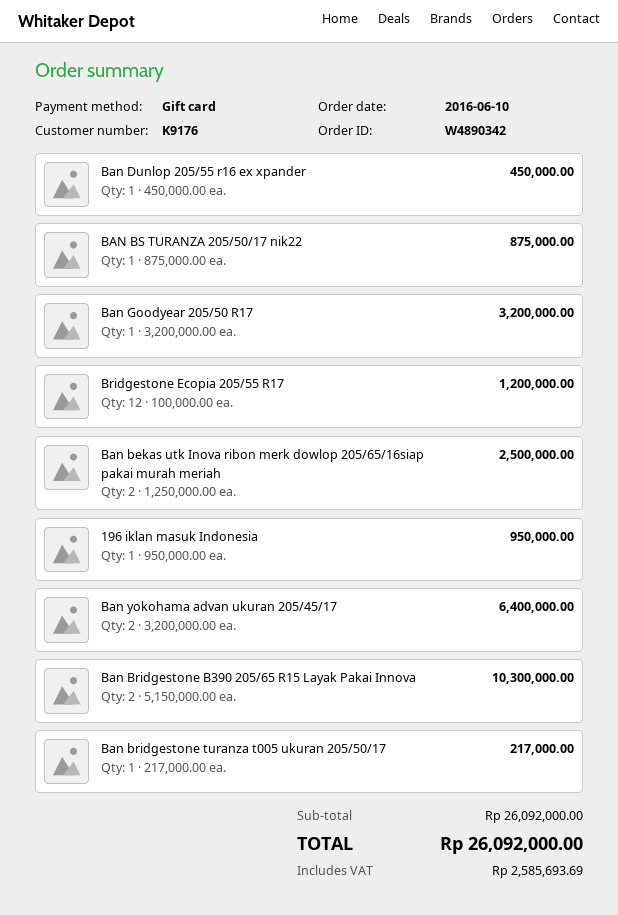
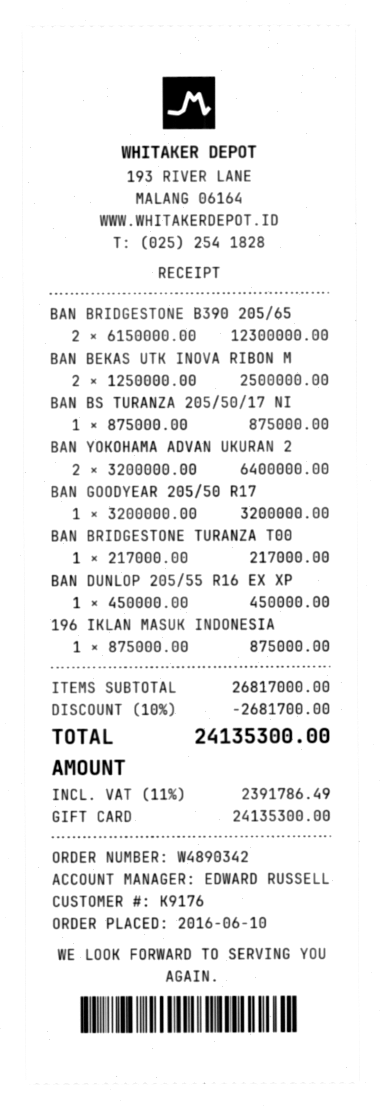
Bridgestone Ecopia 205/55 R17: 12 x 100000.00 = 1200000.00 -> none
196 iklan masuk Indonesia: 1 x 950000.00 = 950000.00 -> 1 x 875000.00 = 875000.00
Ban Bridgestone B390 205/65 R15 Layak Pakai Innova: 2 x 5150000.00 = 10300000.00 -> 2 x 6150000.00 = 12300000.00
subtotal: 26092000.00 -> 26817000.00
discount: none -> 10% = 2681700.00
tax: 2585693.69 -> 2391786.49
total: 26092000.00 -> 24135300.00

